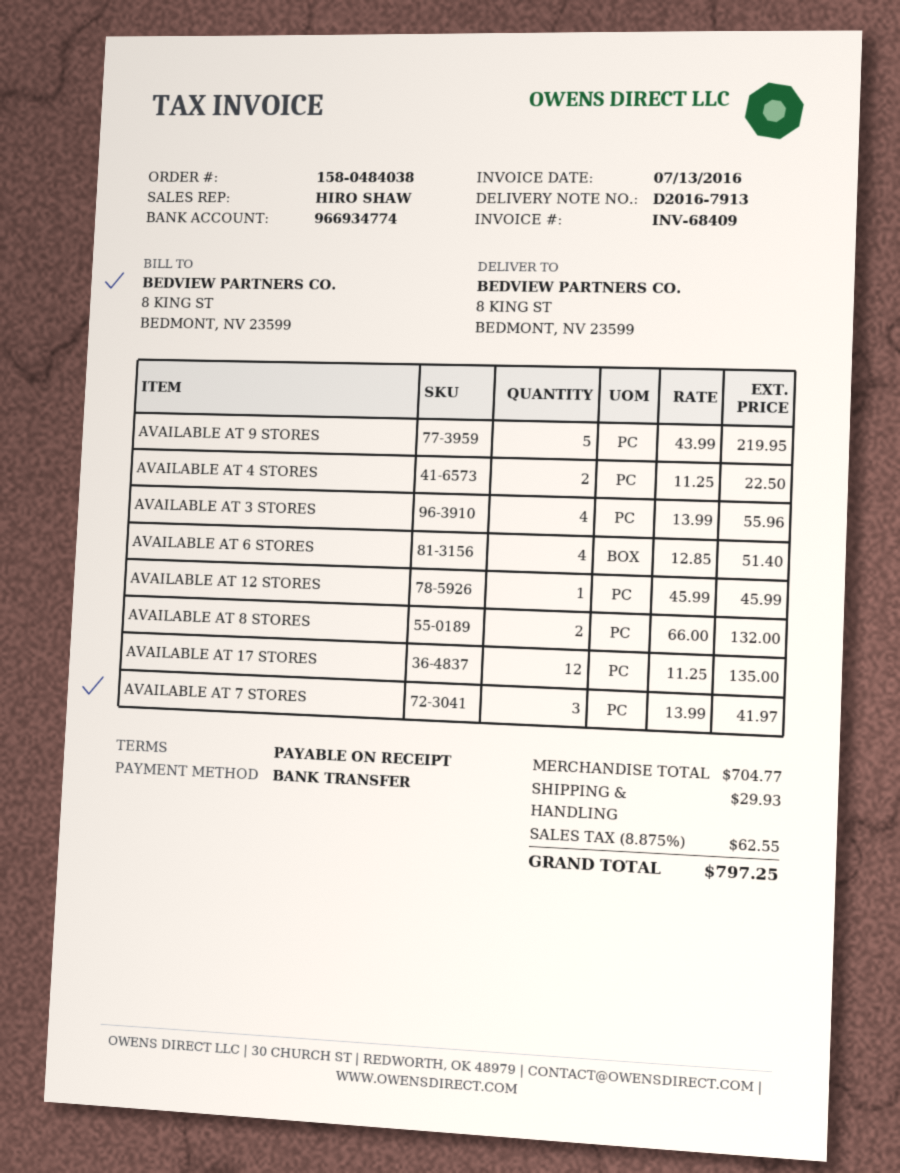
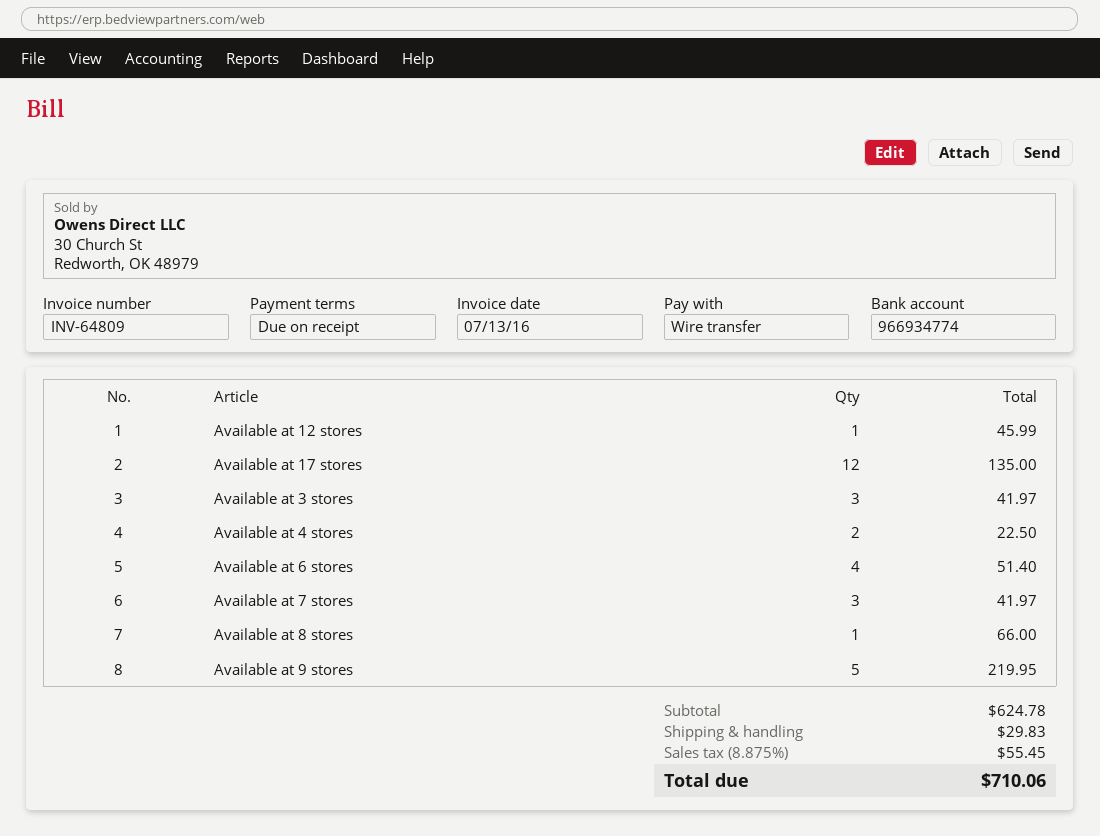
invoice number: INV-68409 -> INV-64809
AVAILABLE AT 3 STORES: 4 for 55.96 -> 3 for 41.97
AVAILABLE AT 8 STORES: 2 for 132.00 -> 1 for 66.00
subtotal: 704.77 -> 624.78
shipping: 29.93 -> 29.83
tax: 8.875% = 62.55 -> 8.875% = 55.45
total: 797.25 -> 710.06

